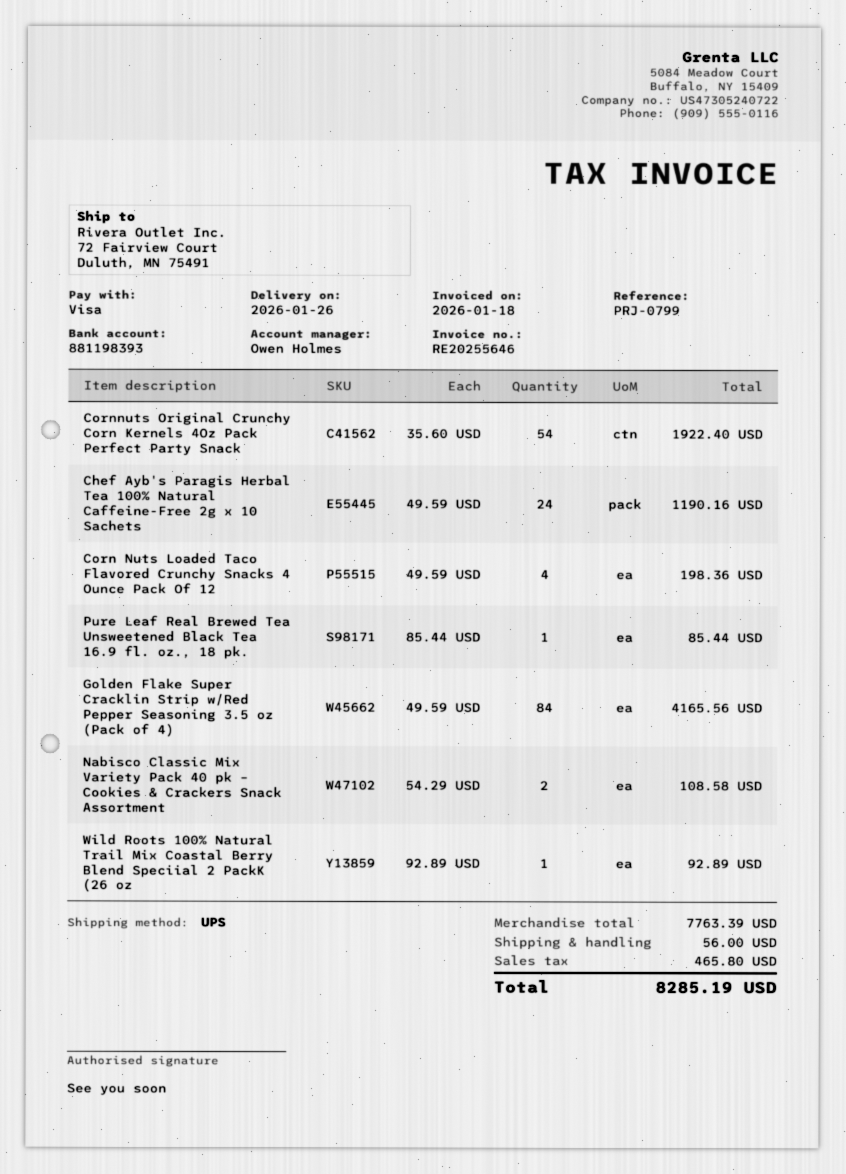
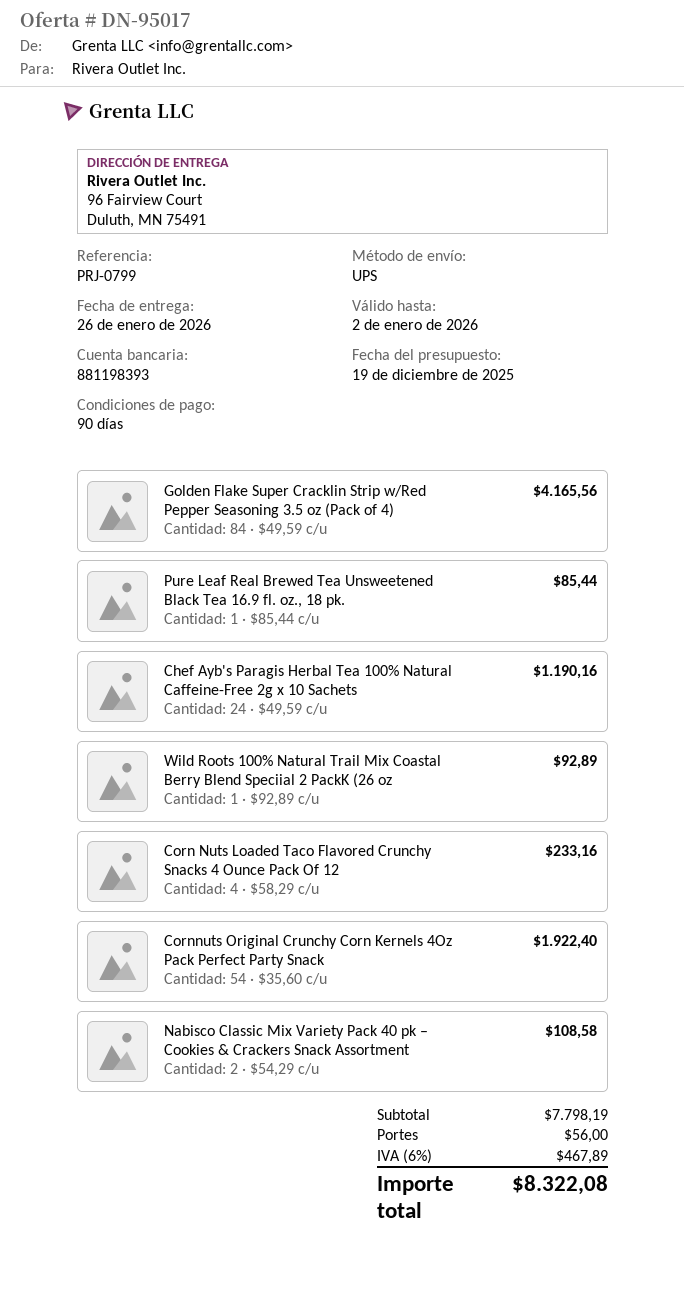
ship to: 72 Fairview Court, Duluth, MN 75491 -> 96 Fairview Court, Duluth, MN 75491
Corn Nuts Loaded Taco Flavored Crunchy Snacks 4 Ounce Pack Of 12: 4 x 49.59 = 198.36 -> 4 x 58.29 = 233.16
subtotal: 7763.39 -> 7798.19
tax: 465.80 -> 467.89
total: 8285.19 -> 8322.08

